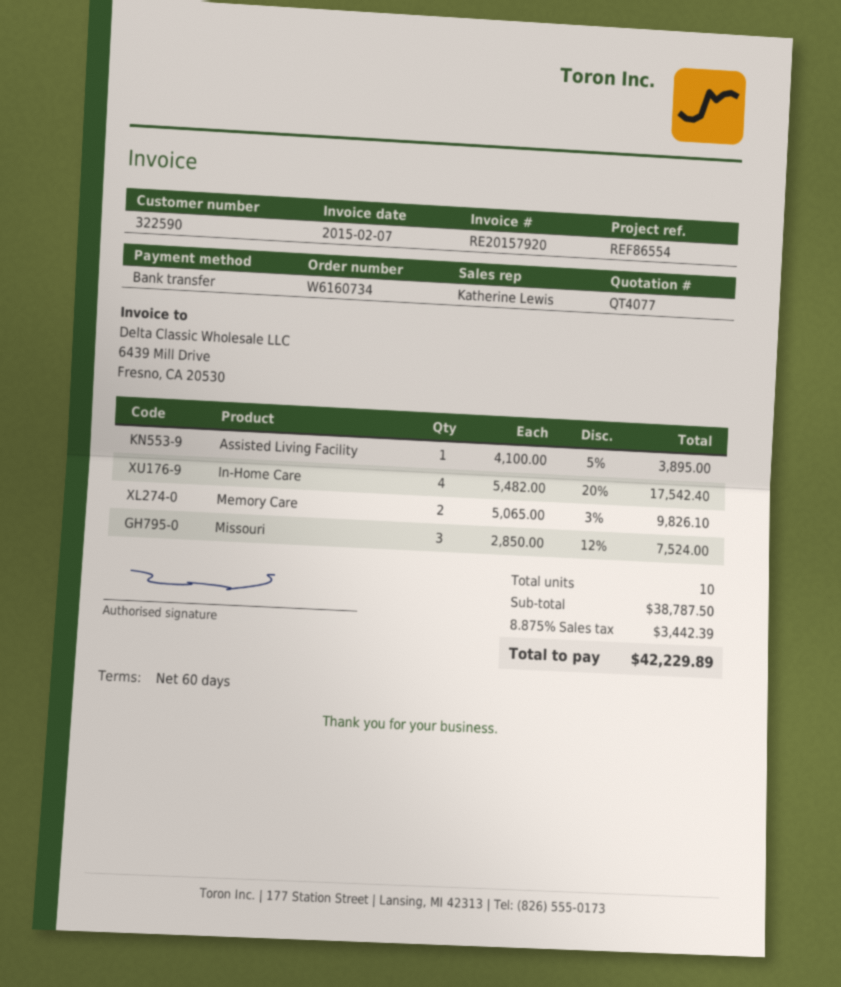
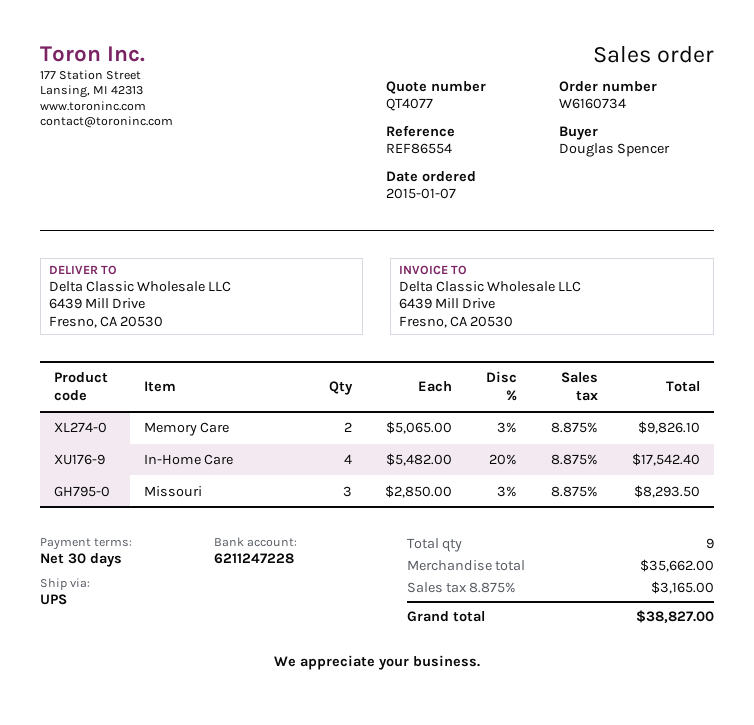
payment terms: 60 days -> 30 days
Assisted Living Facility: 1 x 4100.00 - 5% = 3895.00 -> none
Missouri: 3 x 2850.00 - 12% = 7524.00 -> 3 x 2850.00 - 3% = 8293.50
total quantity: 10 -> 9
subtotal: 38787.50 -> 35662.00
tax: 8.875% = 3442.39 -> 8.875% = 3165.00
total: 42229.89 -> 38827.00

